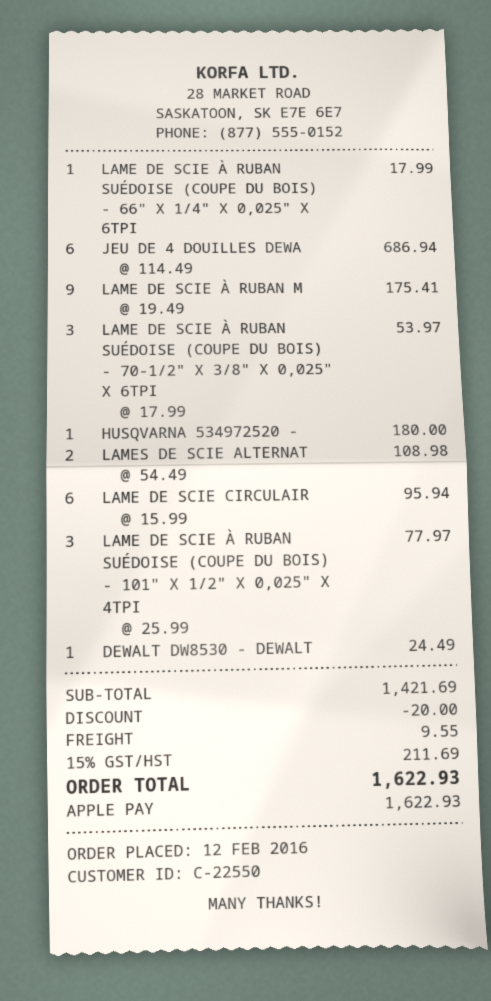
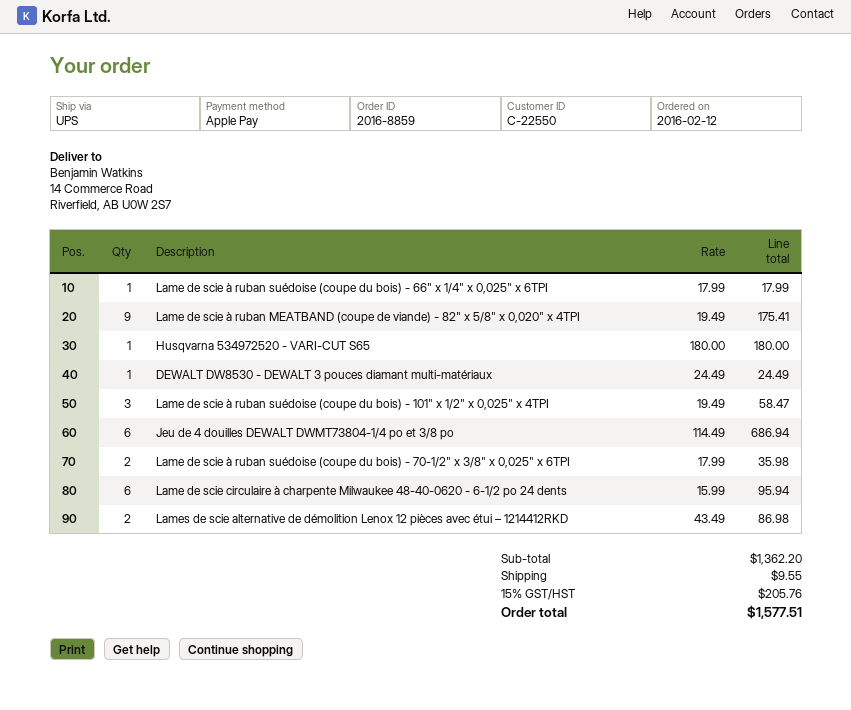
LAME DE SCIE À RUBAN SUÉDOISE (COUPE DU BOIS) - 70-1/2" X 3/8" X 0,025" X 6TPI: 3 x 17.99 = 53.97 -> 2 x 17.99 = 35.98
LAMES DE SCIE ALTERNAT: 2 x 54.49 = 108.98 -> 2 x 43.49 = 86.98
LAME DE SCIE À RUBAN SUÉDOISE (COUPE DU BOIS) - 101" X 1/2" X 0,025" X 4TPI: 3 x 25.99 = 77.97 -> 3 x 19.49 = 58.47
subtotal: 1421.69 -> 1362.20
discount: 20.00 -> none
tax: 15% = 211.69 -> 15% = 205.76
total: 1622.93 -> 1577.51

